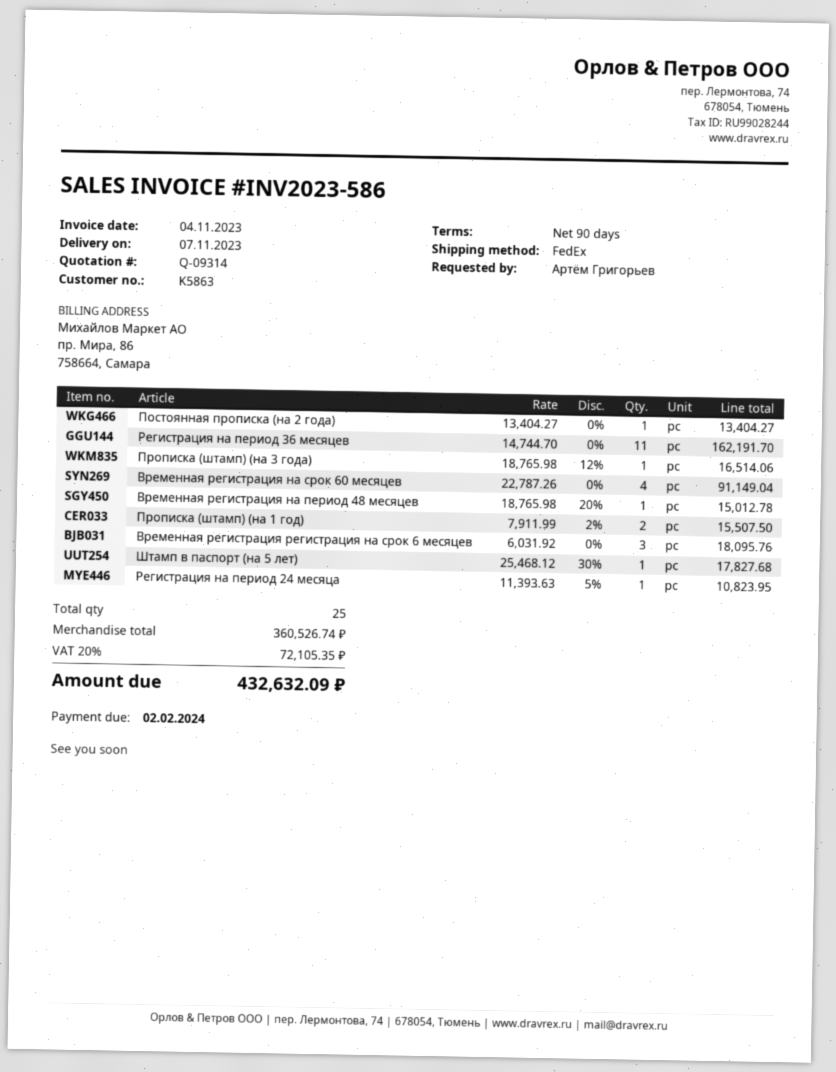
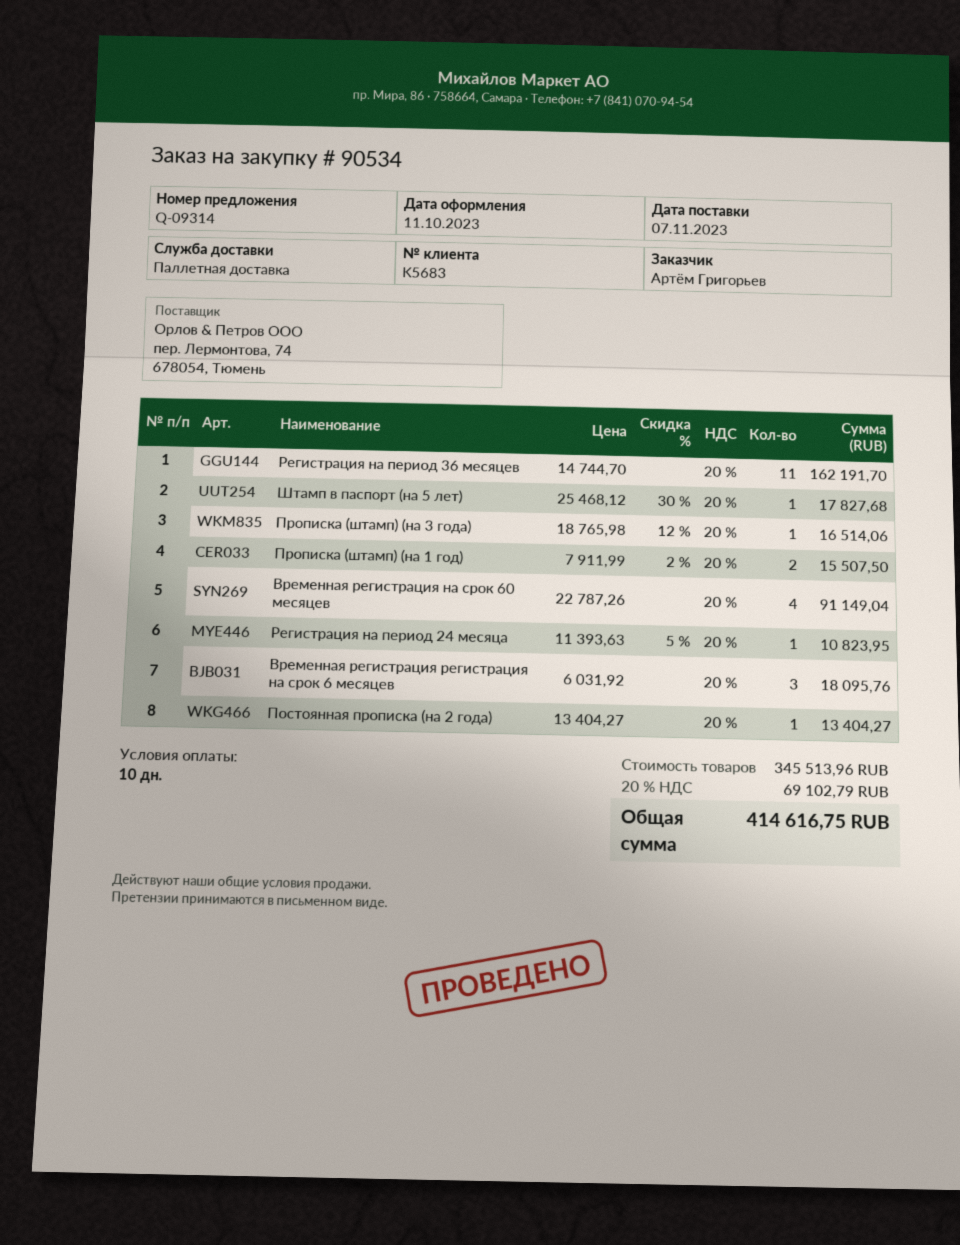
payment terms: 90 days -> 10 days
customer number: K5863 -> K5683
shipping method: FedEx -> pallet freight
Временная регистрация на период 48 месяцев: 1 x 18765.98 - 20% = 15012.78 -> none
subtotal: 360526.74 -> 345513.96
tax: 20% = 72105.35 -> 20% = 69102.79
total: 432632.09 -> 414616.75

